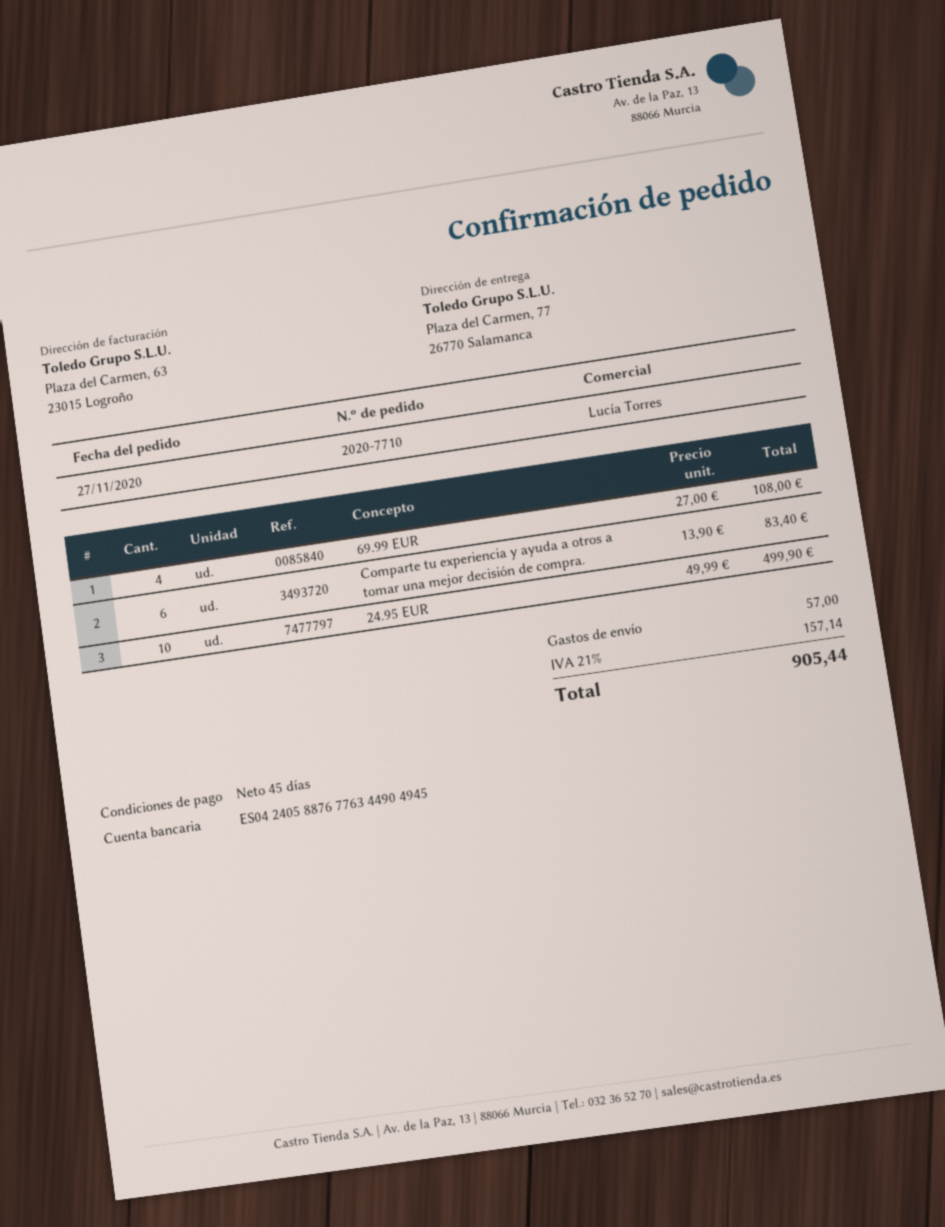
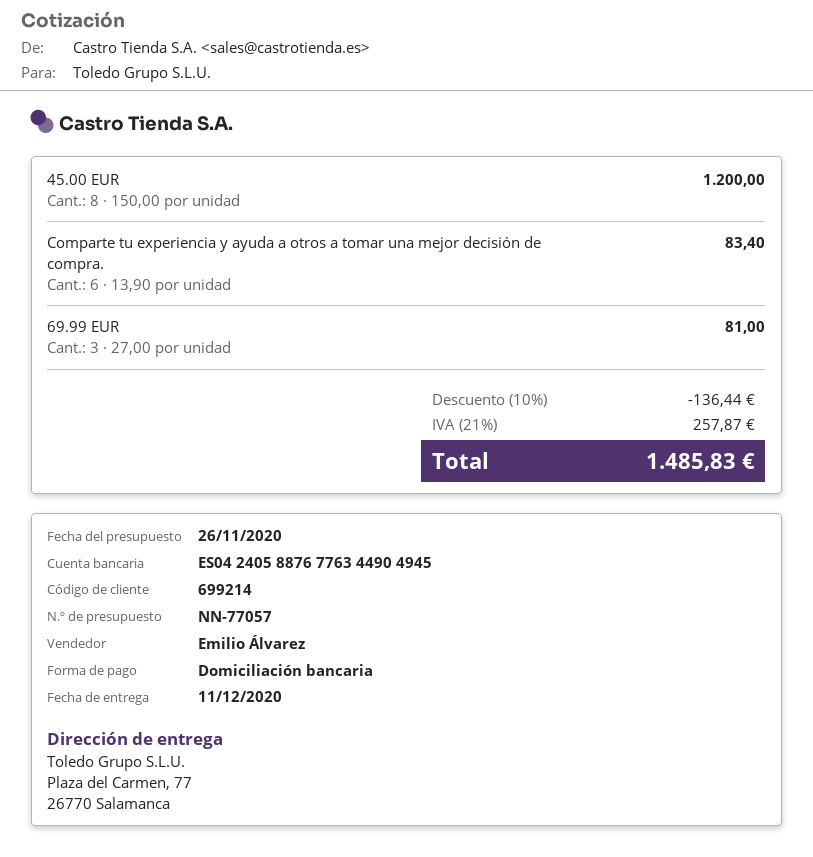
sales rep: Lucía Torres -> Emilio Álvarez
69.99 EUR: 4 x 27.00 = 108.00 -> 3 x 27.00 = 81.00
24.95 EUR: 10 x 49.99 = 499.90 -> none
45.00 EUR: none -> 8 x 150.00 = 1200.00
discount: none -> 10% = 136.44
shipping: 57.00 -> none
tax: 21% = 157.14 -> 21% = 257.87
total: 905.44 -> 1485.83

